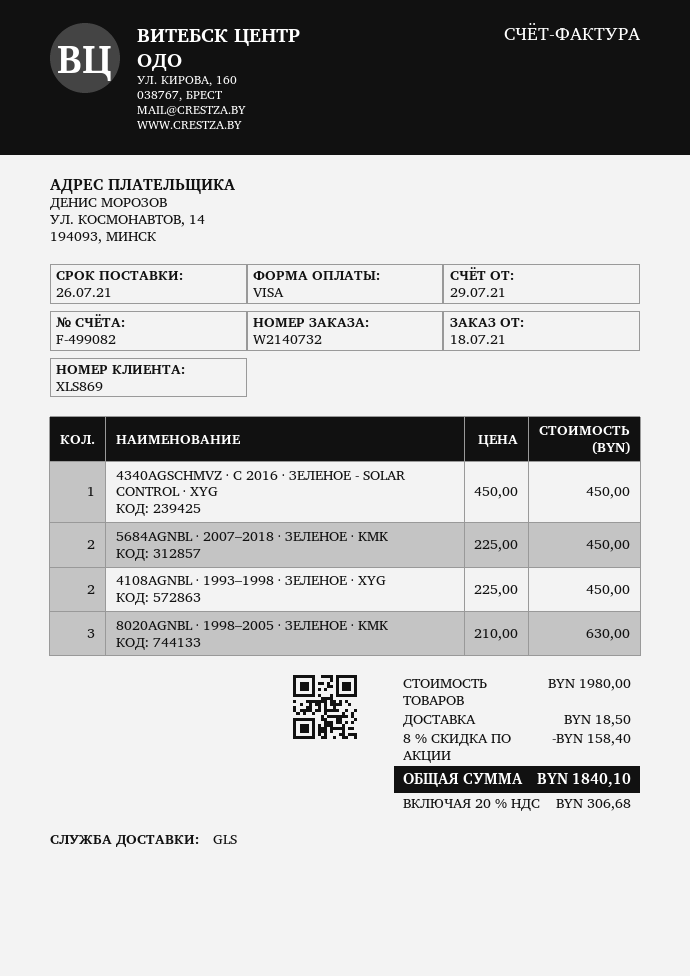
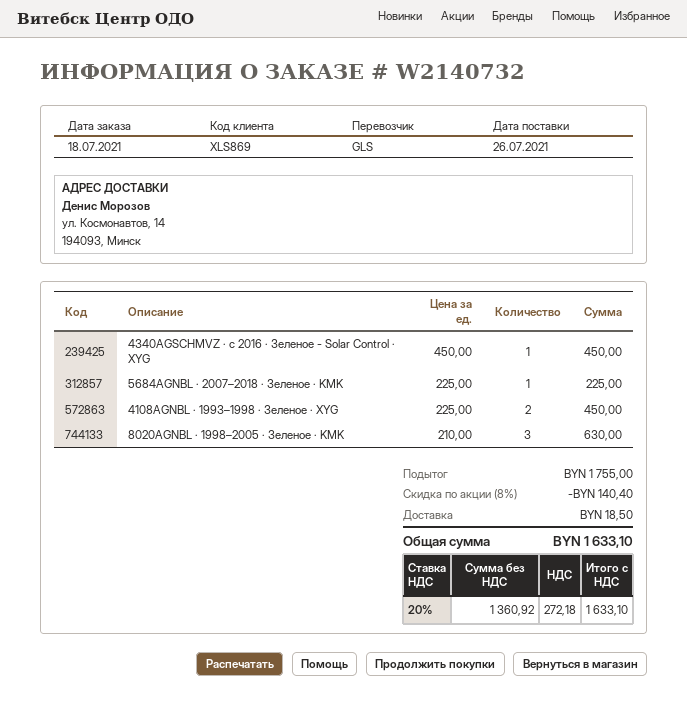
5684AGNBL · 2007–2018 · ЗЕЛЕНОЕ · KMK: 2 x 225.00 = 450.00 -> 1 x 225.00 = 225.00
subtotal: 1980.00 -> 1755.00
discount: 8% = 158.40 -> 8% = 140.40
tax: 20% = 306.68 -> 20% = 272.18
total: 1840.10 -> 1633.10

